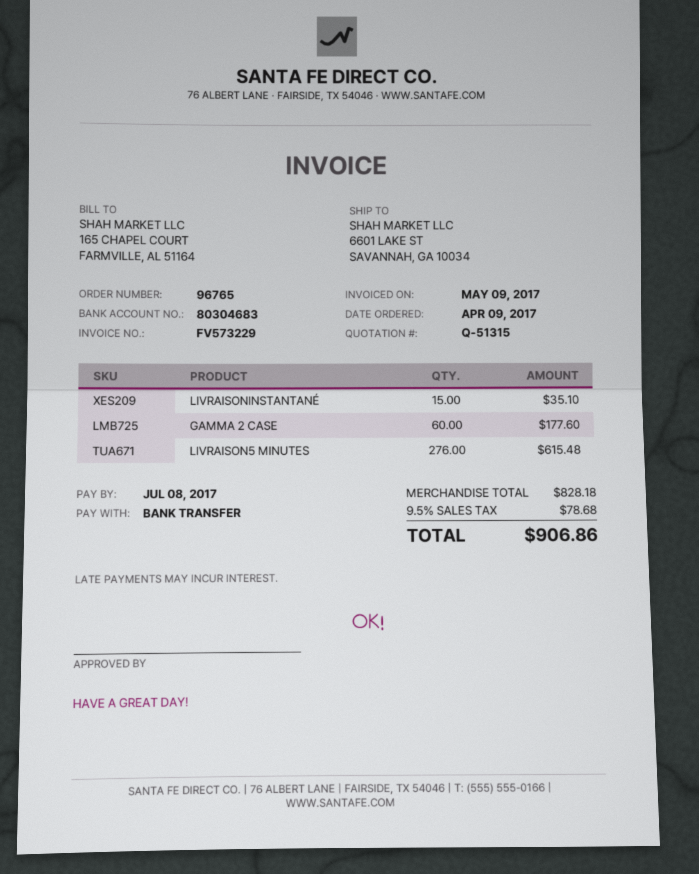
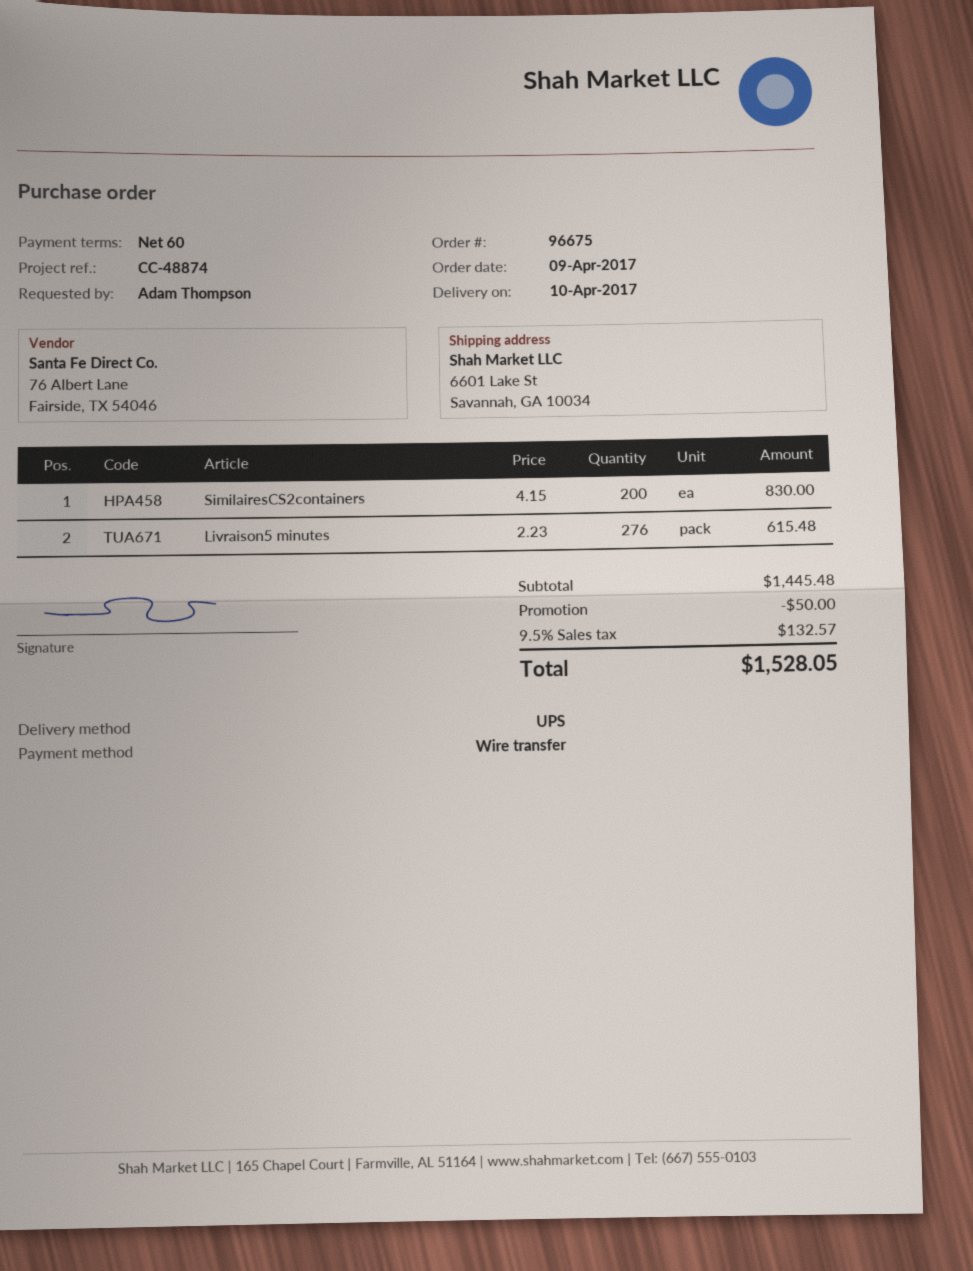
order number: 96765 -> 96675
LIVRAISONINSTANTANÉ: 15 for 35.10 -> none
GAMMA 2 CASE: 60 for 177.60 -> none
SimilairesCS2containers: none -> 200 for 830.00
subtotal: 828.18 -> 1445.48
discount: none -> 50.00
tax: 9.5% = 78.68 -> 9.5% = 132.57
total: 906.86 -> 1528.05

